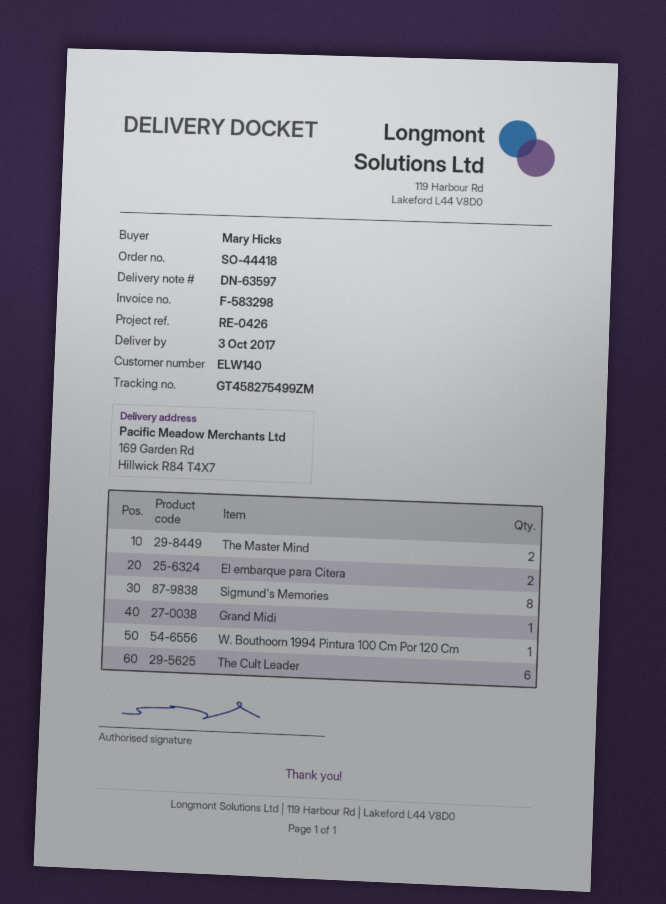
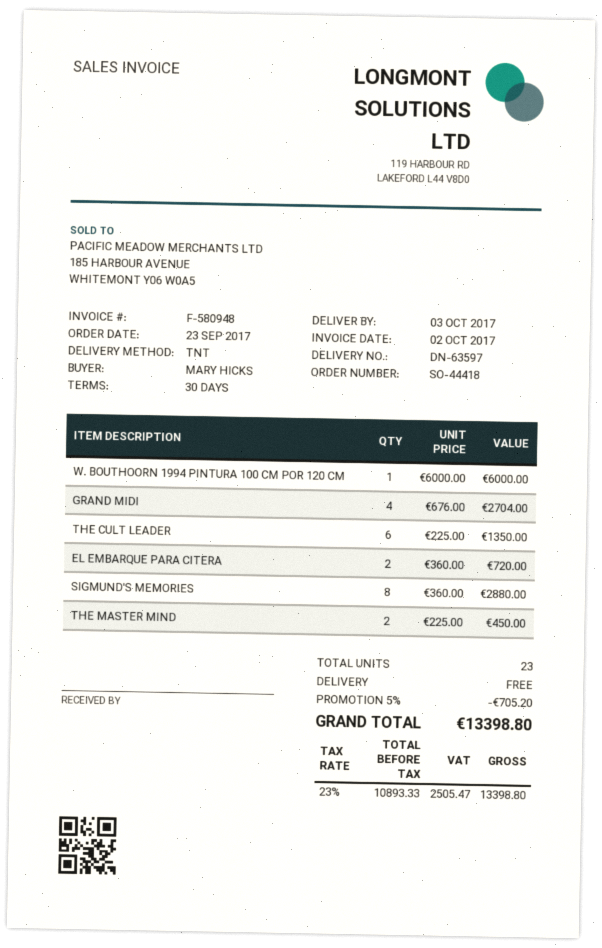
invoice number: F-583298 -> F-580948
Grand Midi: 1 -> 4

